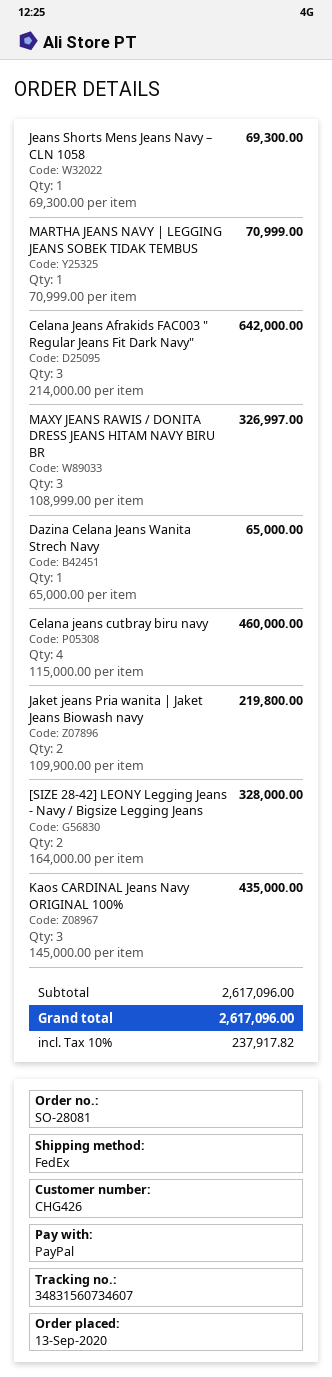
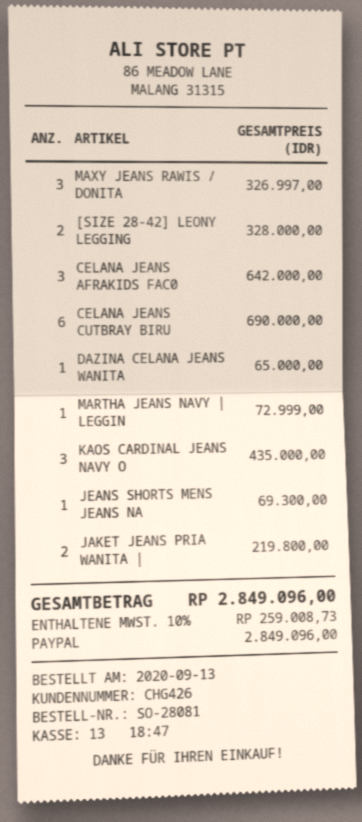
MARTHA JEANS NAVY | LEGGING JEANS SOBEK TIDAK TEMBUS: 1 for 70999.00 -> 1 for 72999.00
Celana jeans cutbray biru navy: 4 for 460000.00 -> 6 for 690000.00
tax: 10% = 237917.82 -> 10% = 259008.73
total: 2617096.00 -> 2849096.00

